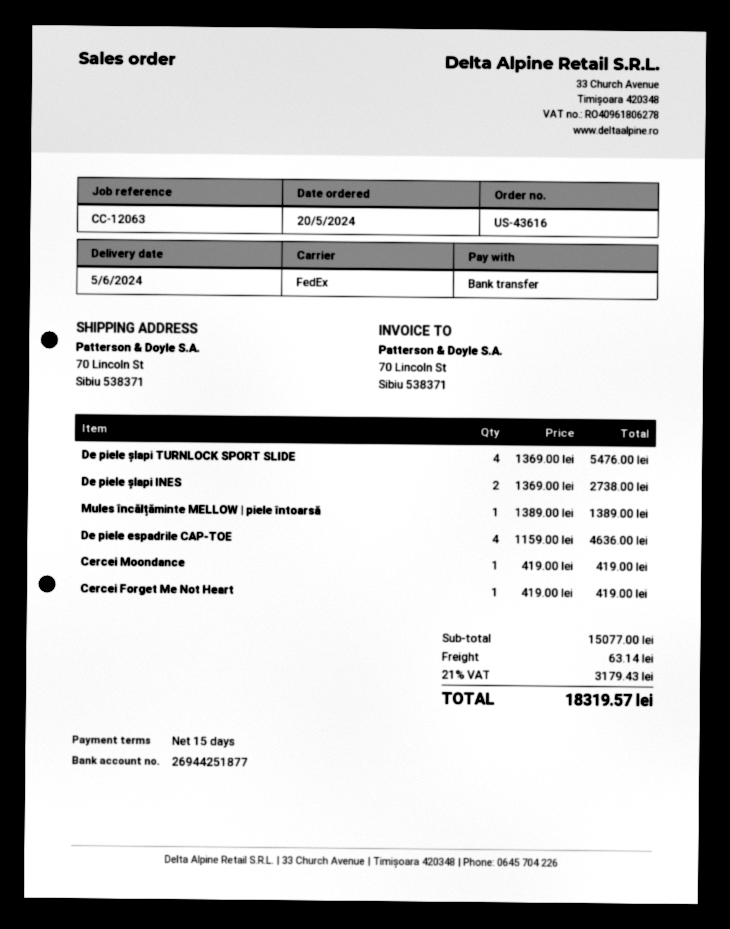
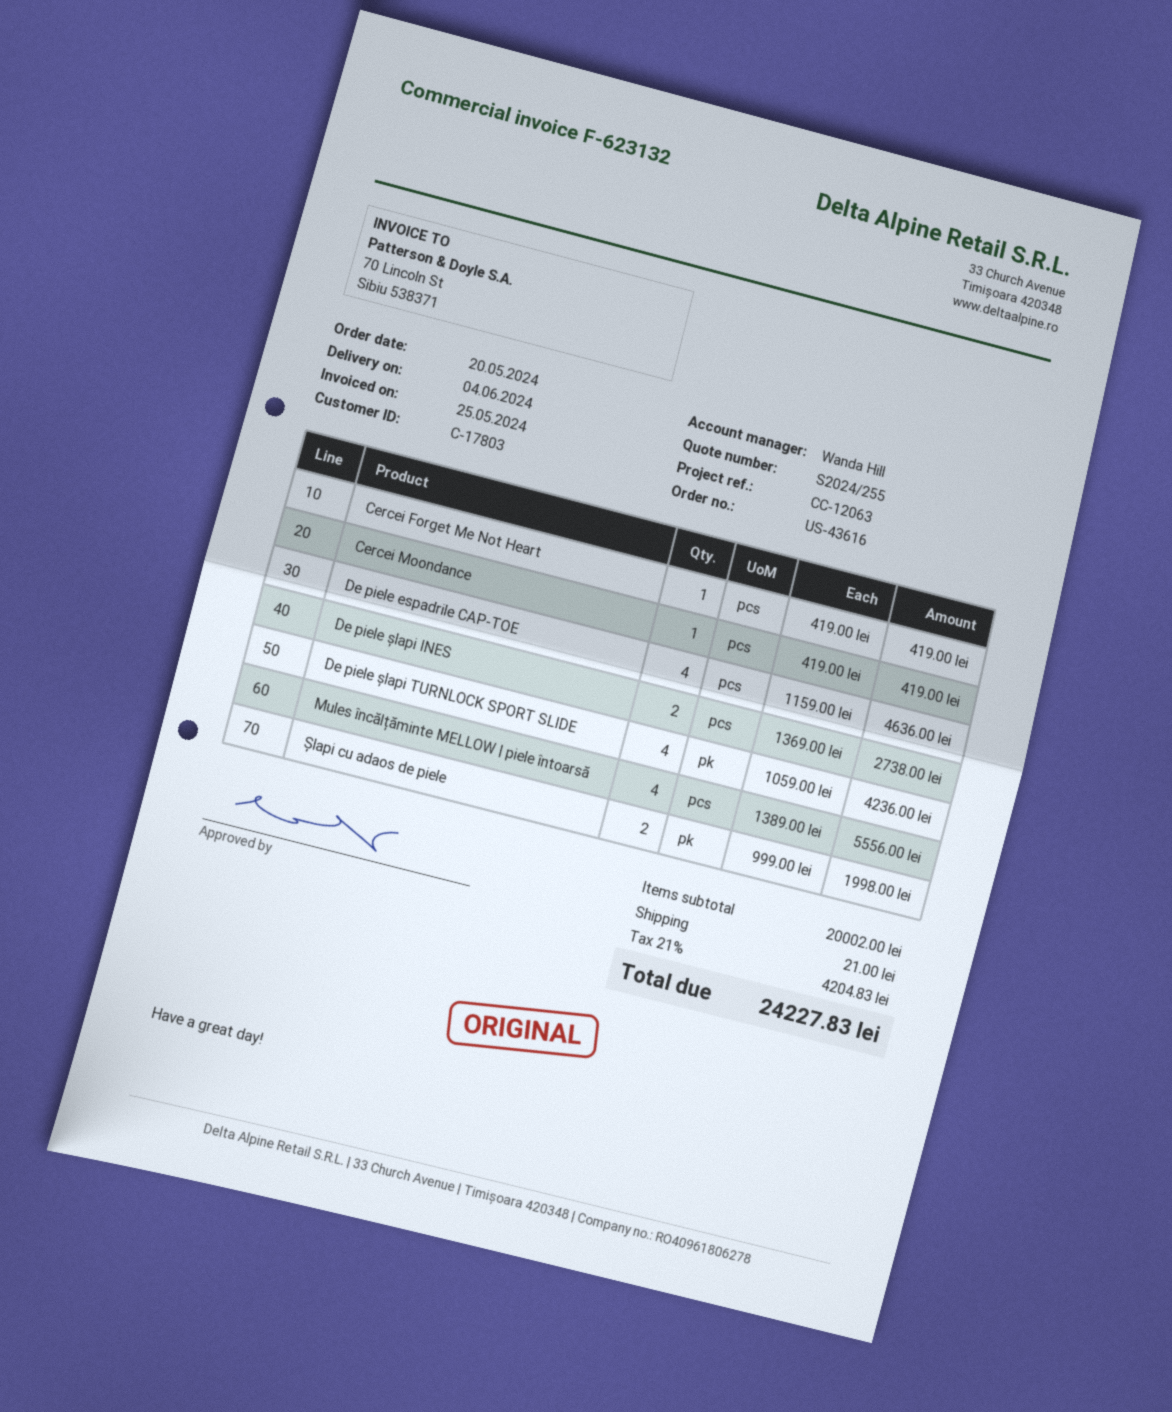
delivery date: 2024-06-05 -> 2024-06-04
De piele șlapi TURNLOCK SPORT SLIDE: 4 x 1369.00 = 5476.00 -> 4 x 1059.00 = 4236.00
Mules încălțăminte MELLOW | piele întoarsă: 1 x 1389.00 = 1389.00 -> 4 x 1389.00 = 5556.00
Șlapi cu adaos de piele: none -> 2 x 999.00 = 1998.00
subtotal: 15077.00 -> 20002.00
shipping: 63.14 -> 21.00
tax: 21% = 3179.43 -> 21% = 4204.83
total: 18319.57 -> 24227.83

